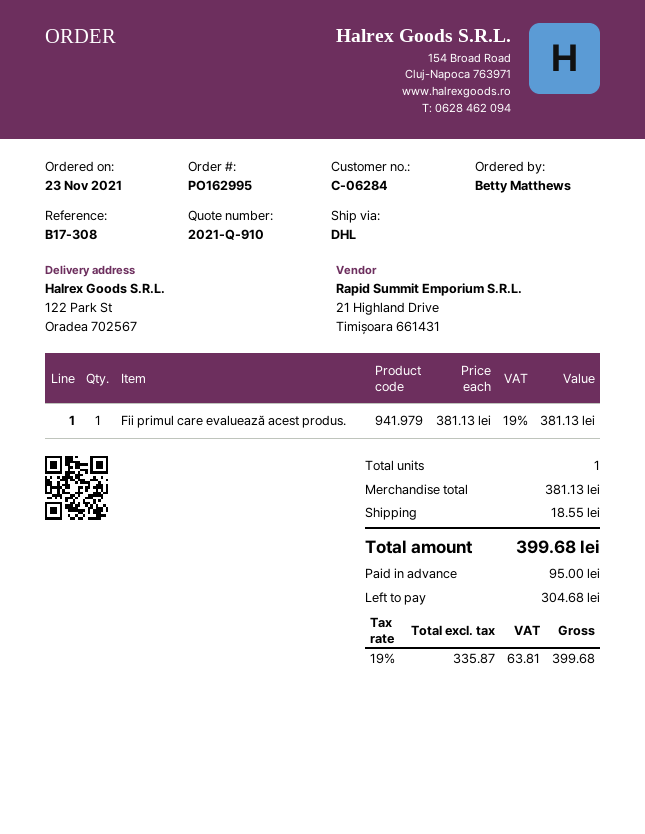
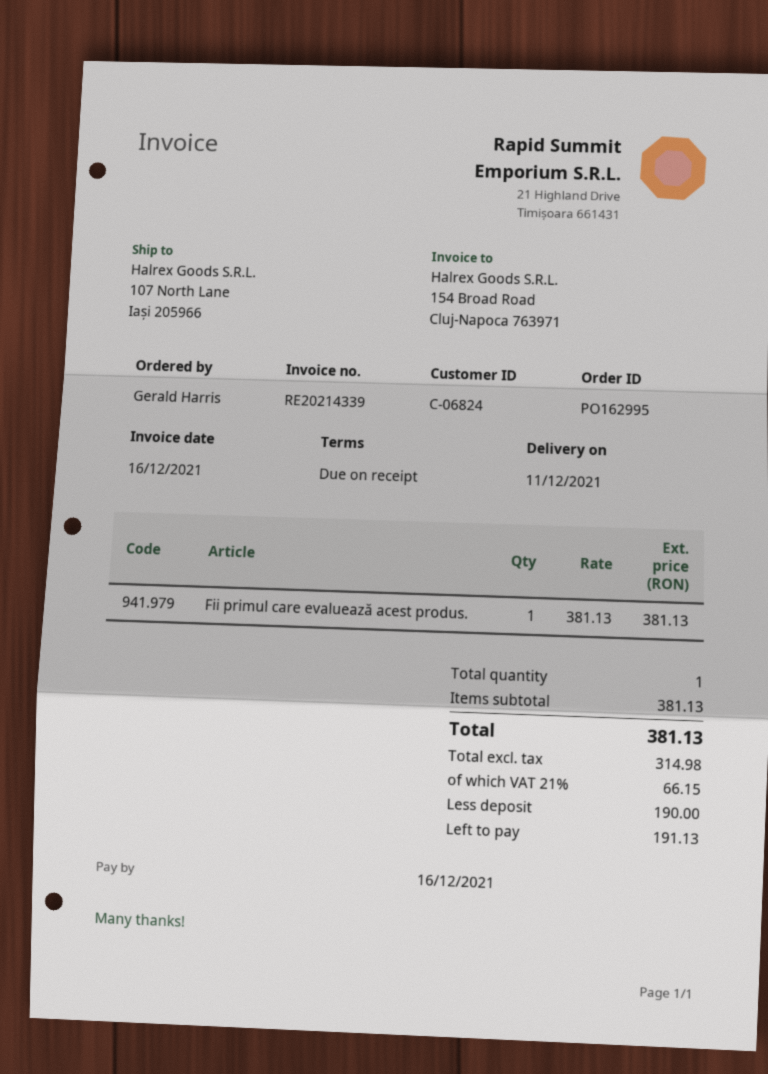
customer number: C-06284 -> C-06824
ordered by: Betty Matthews -> Gerald Harris
ship to: 122 Park St, Oradea 702567 -> 107 North Lane, Iași 205966
shipping: 18.55 -> none
net: 335.87 -> 314.98
tax: 19% = 63.81 -> 21% = 66.15
total: 399.68 -> 381.13
deposit: 95.00 -> 190.00
balance: 304.68 -> 191.13

